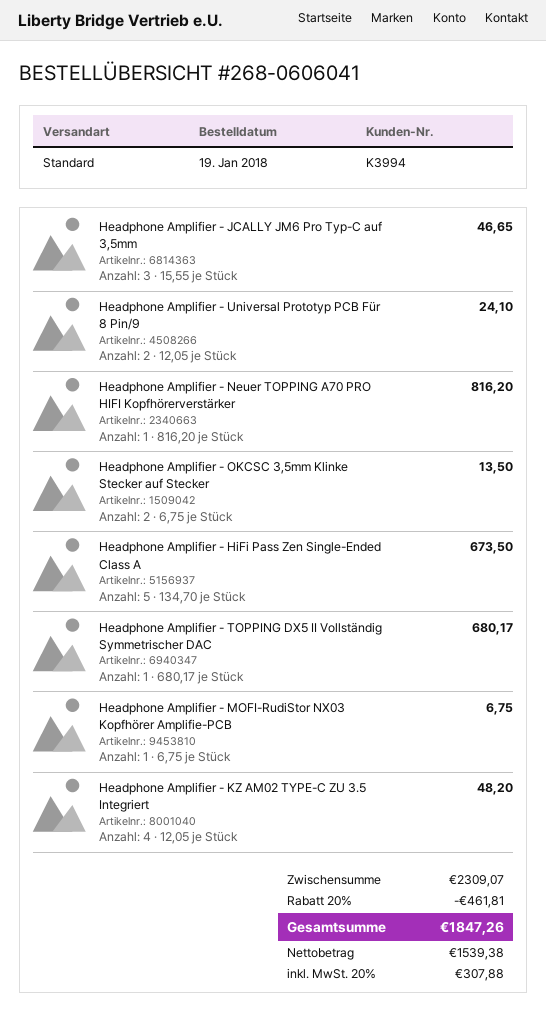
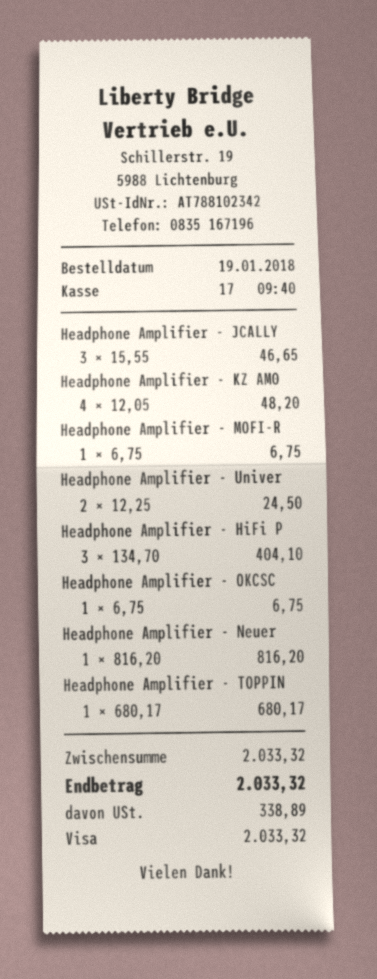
Headphone Amplifier - Universal Prototyp PCB Für 8 Pin/9: 2 x 12.05 = 24.10 -> 2 x 12.25 = 24.50
Headphone Amplifier - OKCSC 3,5mm Klinke Stecker auf Stecker: 2 x 6.75 = 13.50 -> 1 x 6.75 = 6.75
Headphone Amplifier - HiFi Pass Zen Single-Ended Class A: 5 x 134.70 = 673.50 -> 3 x 134.70 = 404.10
subtotal: 2309.07 -> 2033.32
discount: 20% = 461.81 -> none
tax: 307.88 -> 338.89
total: 1847.26 -> 2033.32

